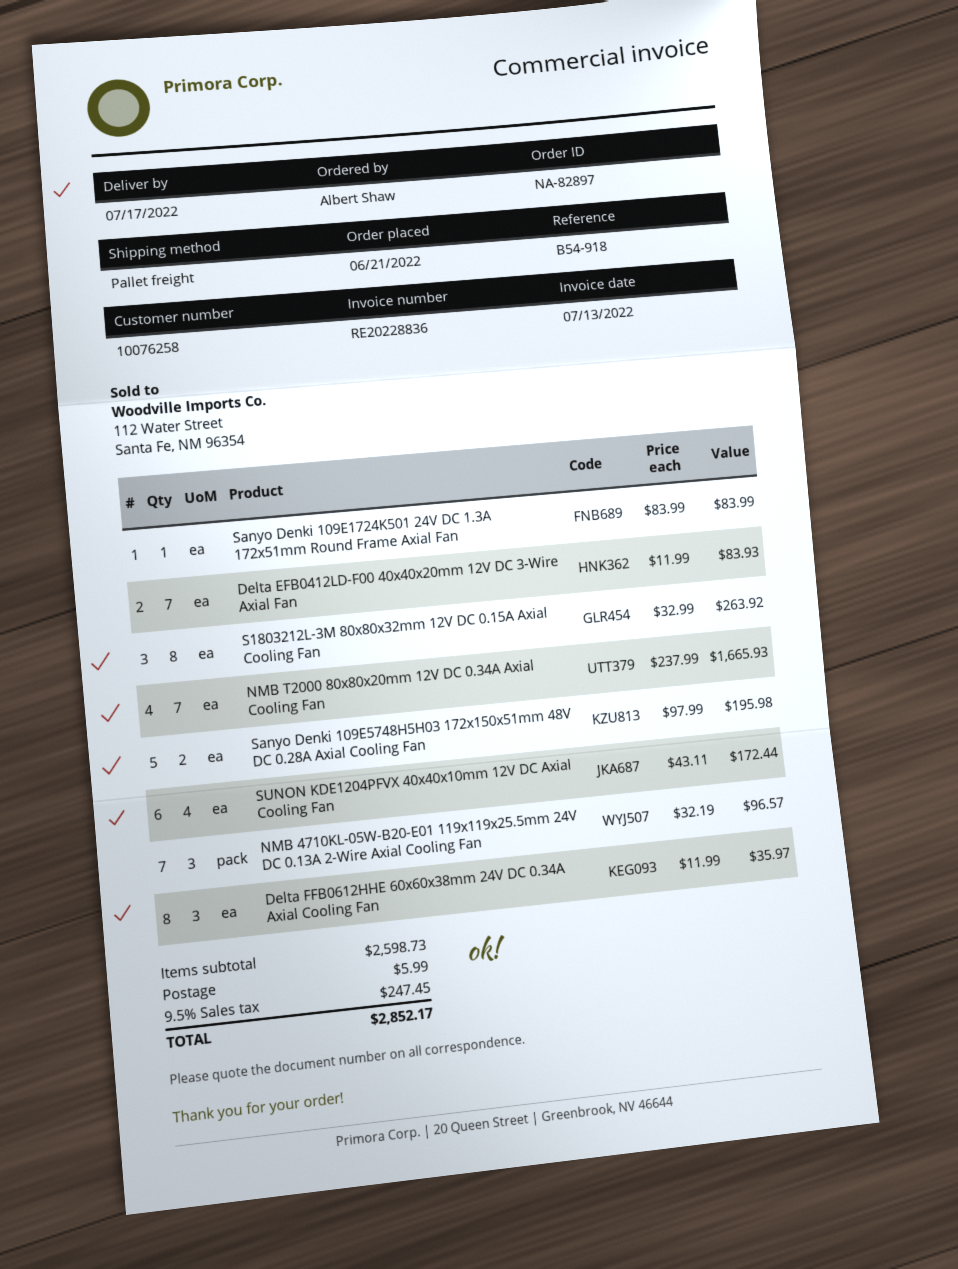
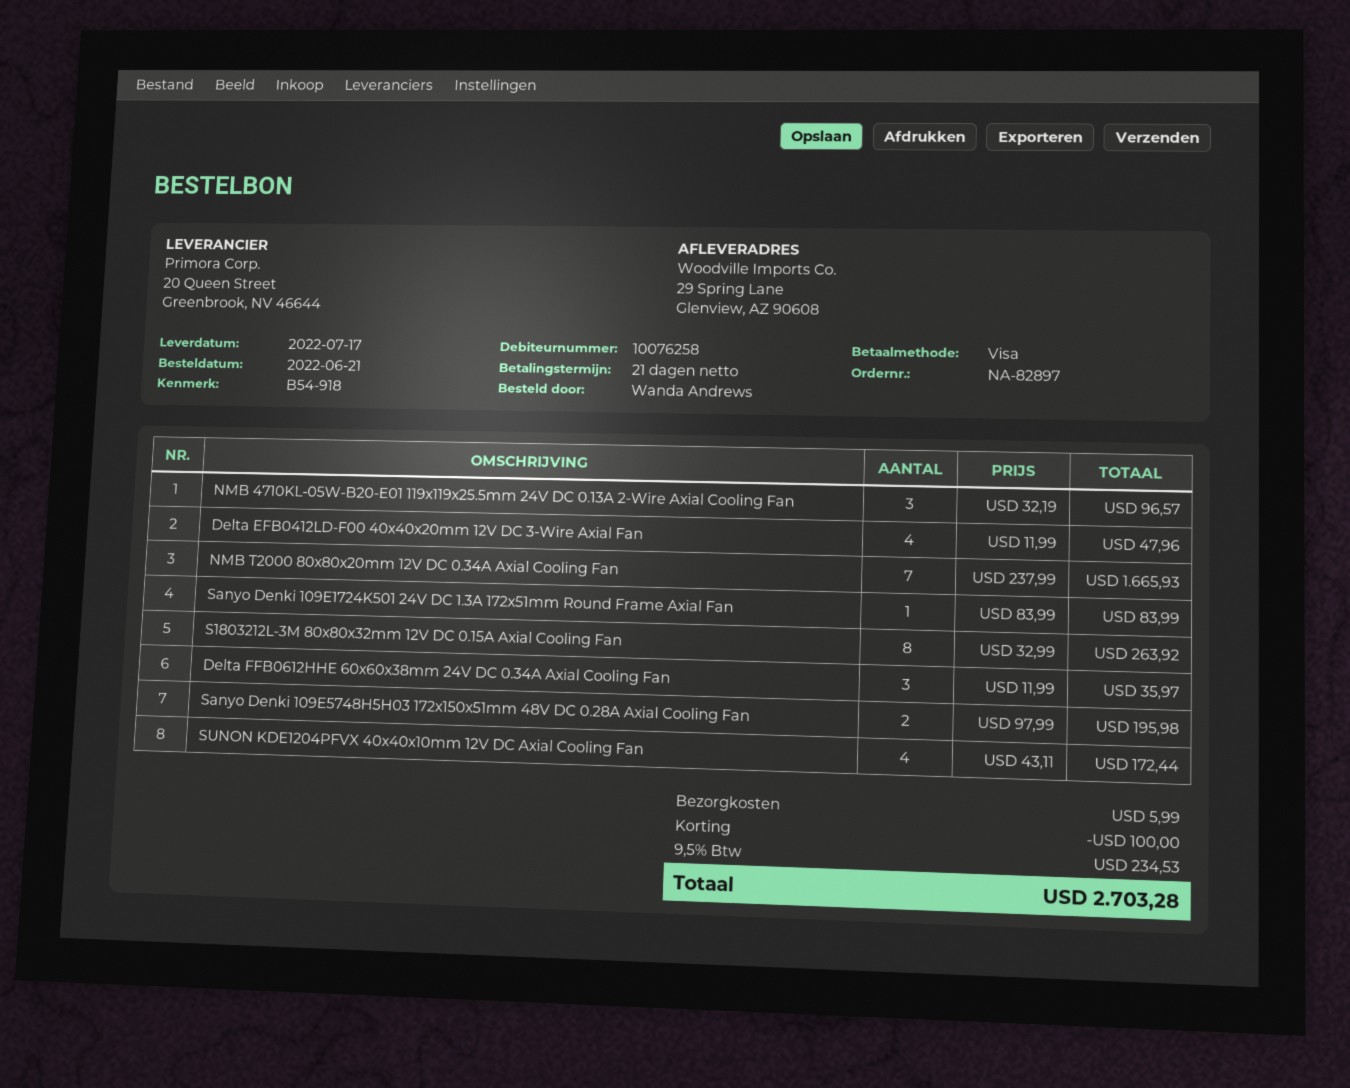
ordered by: Albert Shaw -> Wanda Andrews
Delta EFB0412LD-F00 40x40x20mm 12V DC 3-Wire Axial Fan: 7 x 11.99 = 83.93 -> 4 x 11.99 = 47.96
discount: none -> 100.00
tax: 9.5% = 247.45 -> 9.5% = 234.53
total: 2852.17 -> 2703.28

